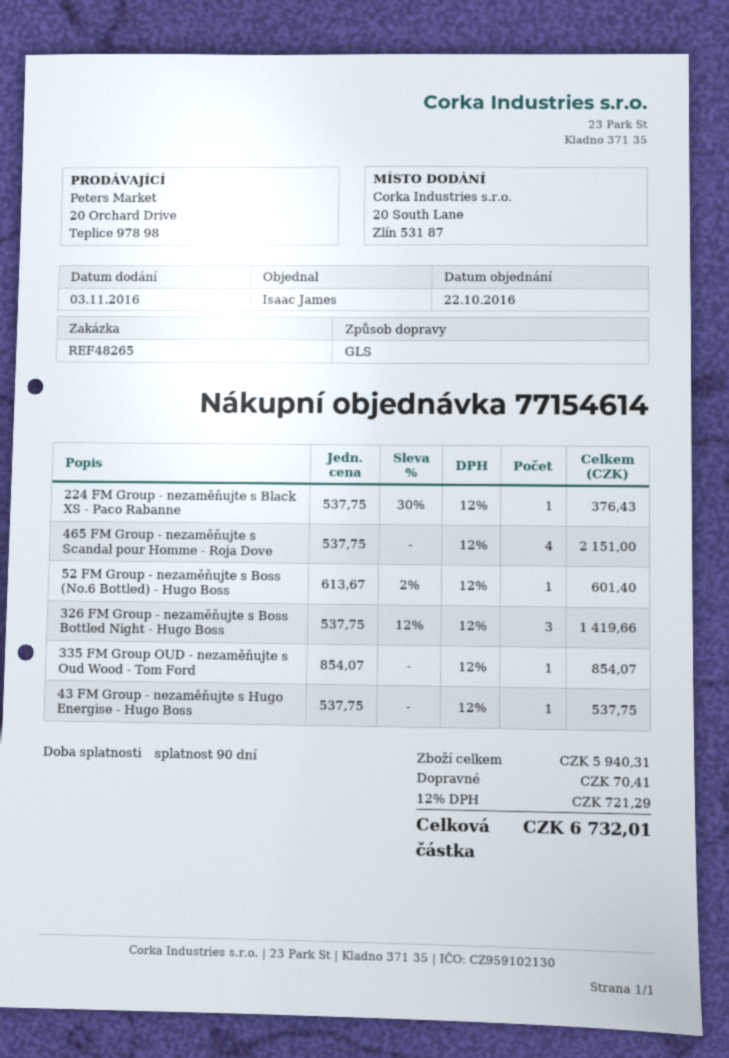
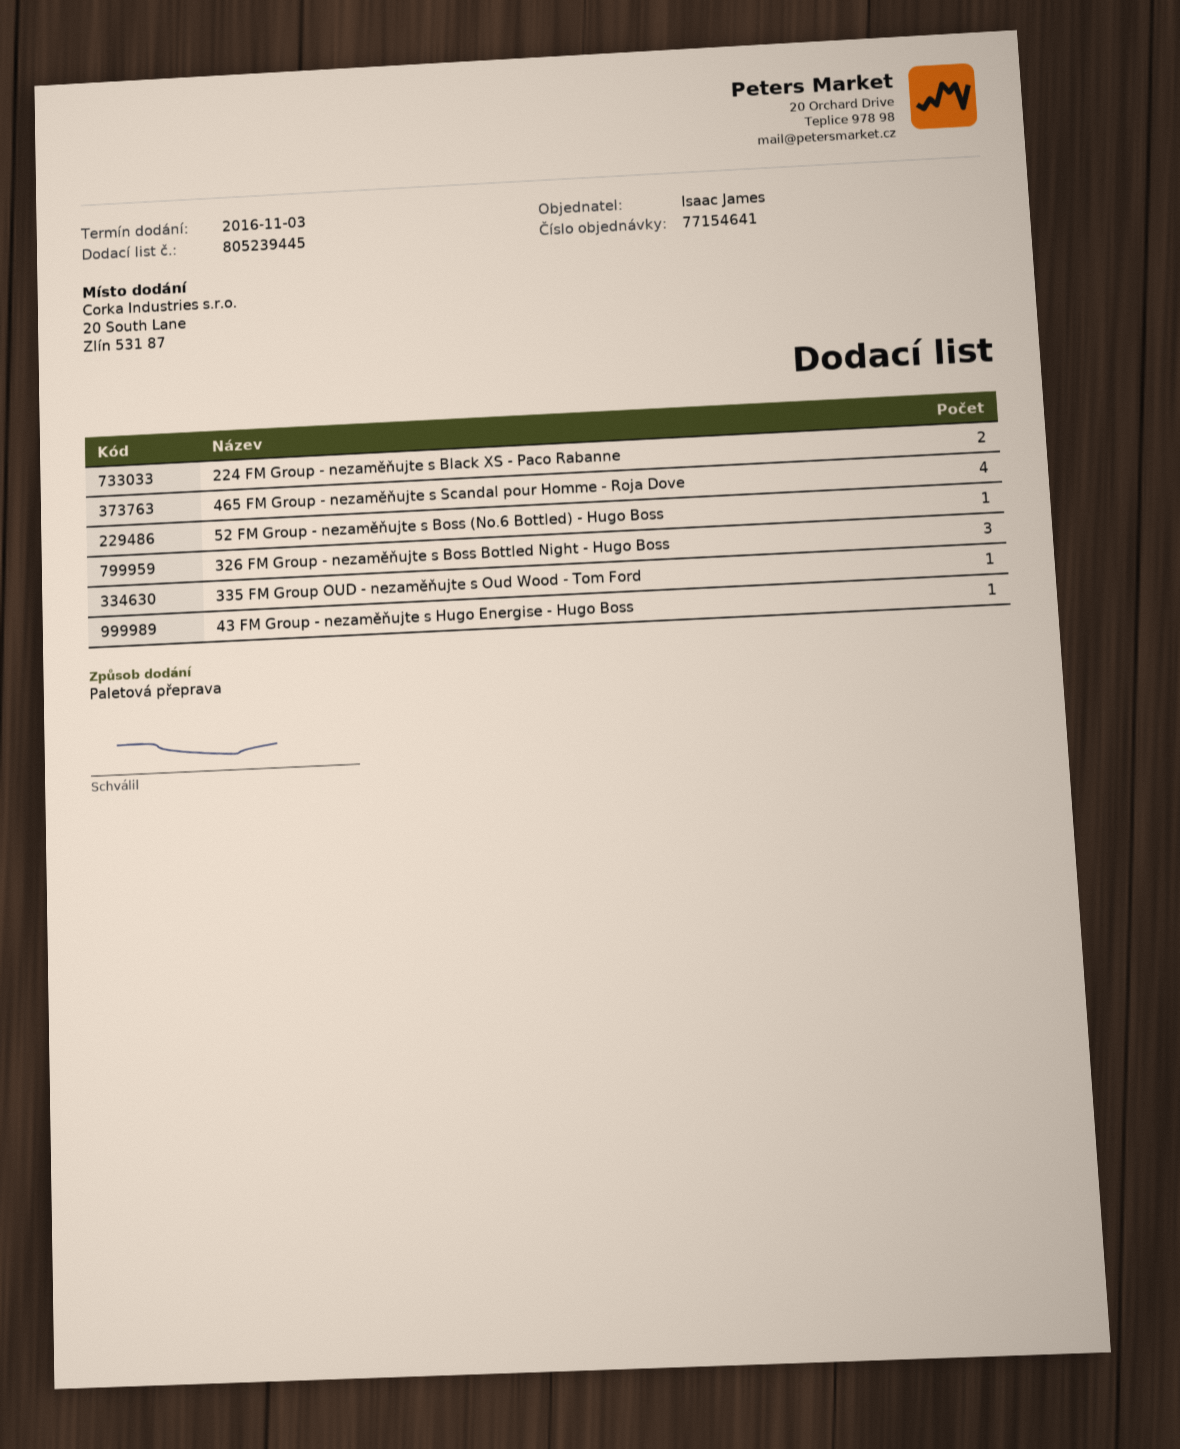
order number: 77154614 -> 77154641
shipping method: GLS -> pallet freight
224 FM Group - nezaměňujte s Black XS - Paco Rabanne: 1 -> 2

